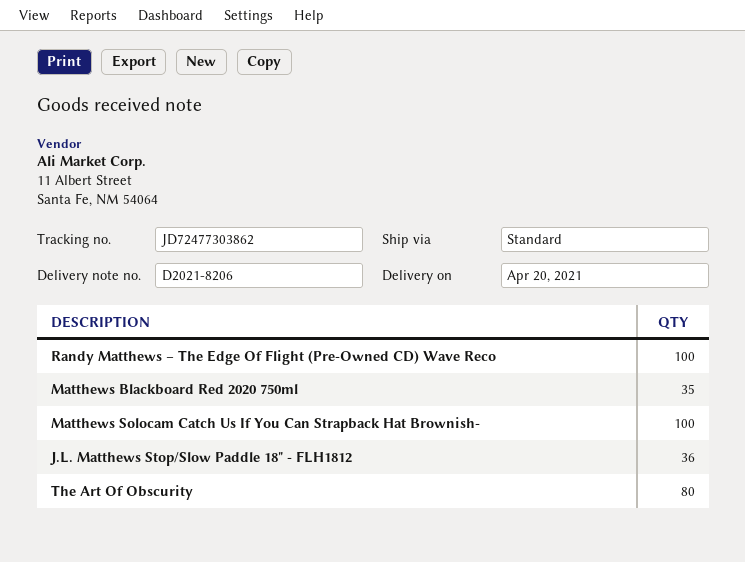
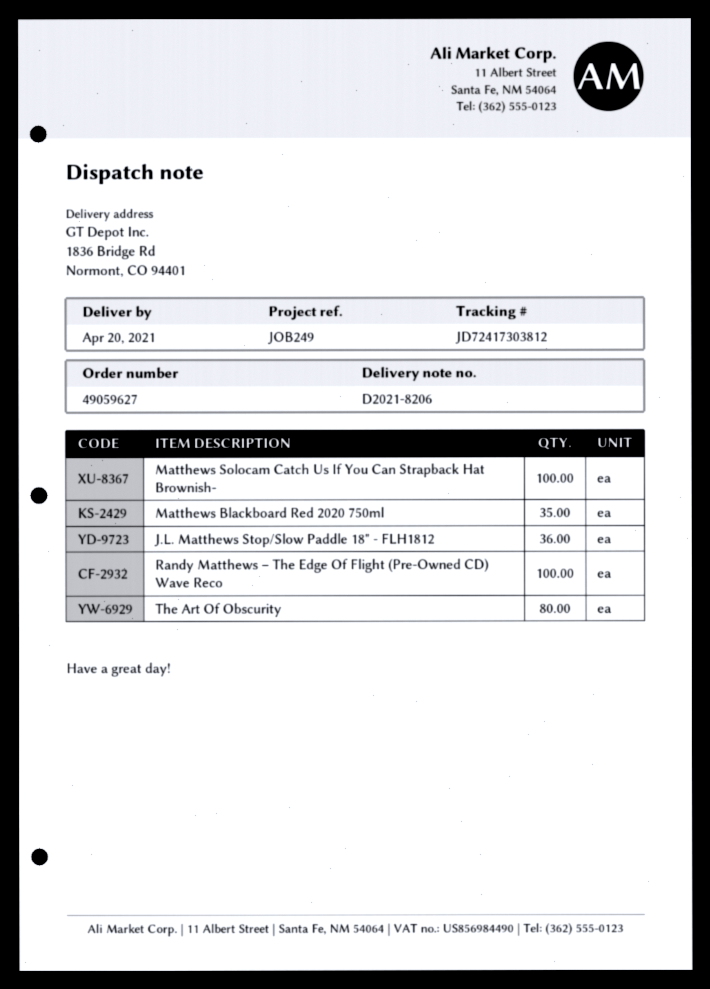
tracking number: JD72477303862 -> JD72417303812

